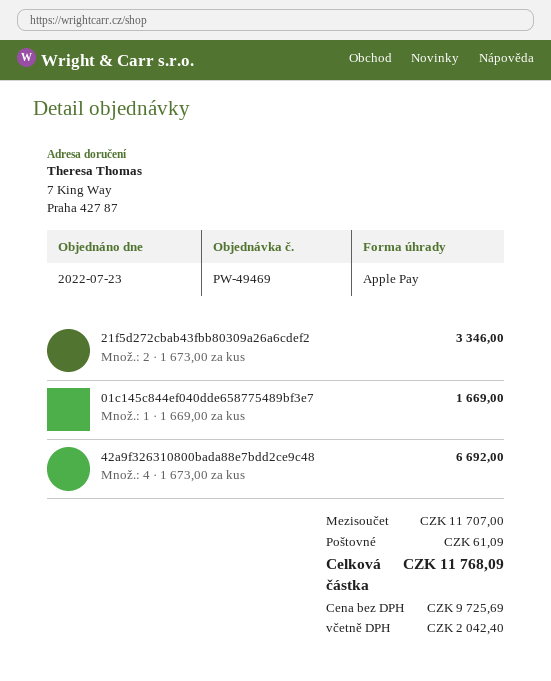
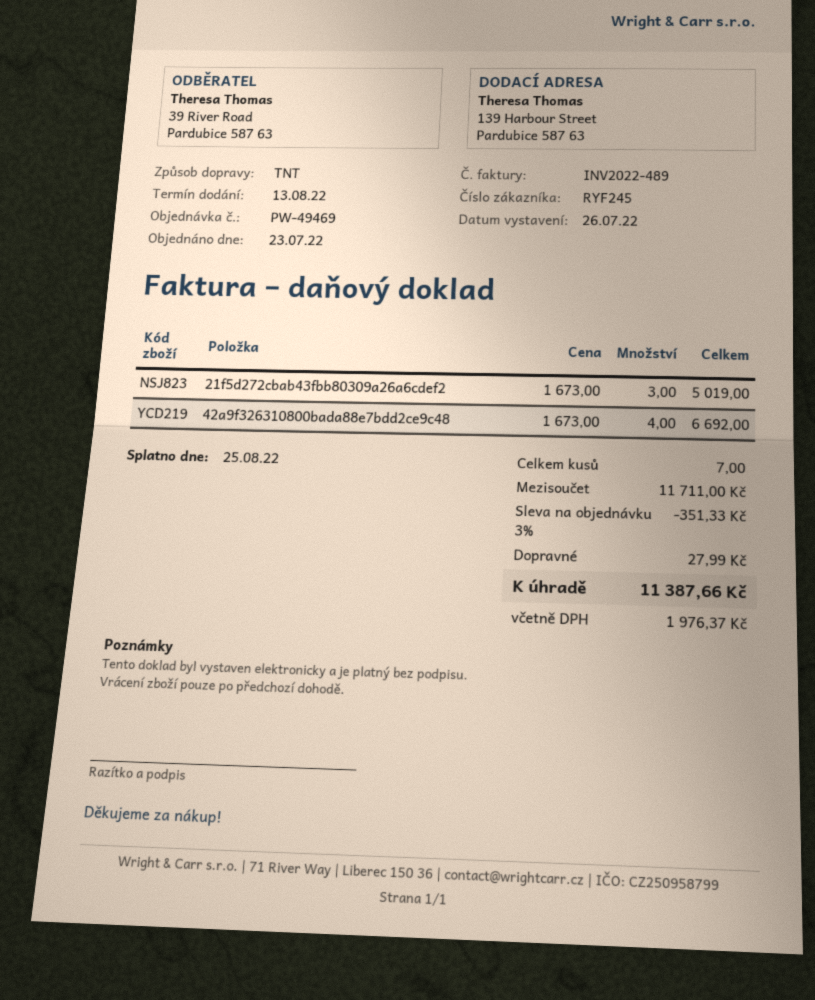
ship to: 7 King Way, Praha 427 87 -> 139 Harbour Street, Pardubice 587 63
21f5d272cbab43fbb80309a26a6cdef2: 2 x 1673.00 = 3346.00 -> 3 x 1673.00 = 5019.00
01c145c844ef040dde658775489bf3e7: 1 x 1669.00 = 1669.00 -> none
subtotal: 11707.00 -> 11711.00
discount: none -> 3% = 351.33
shipping: 61.09 -> 27.99
tax: 2042.40 -> 1976.37
total: 11768.09 -> 11387.66

